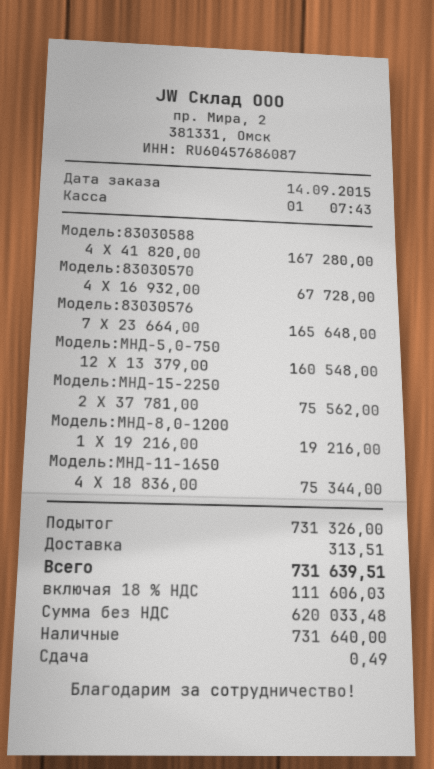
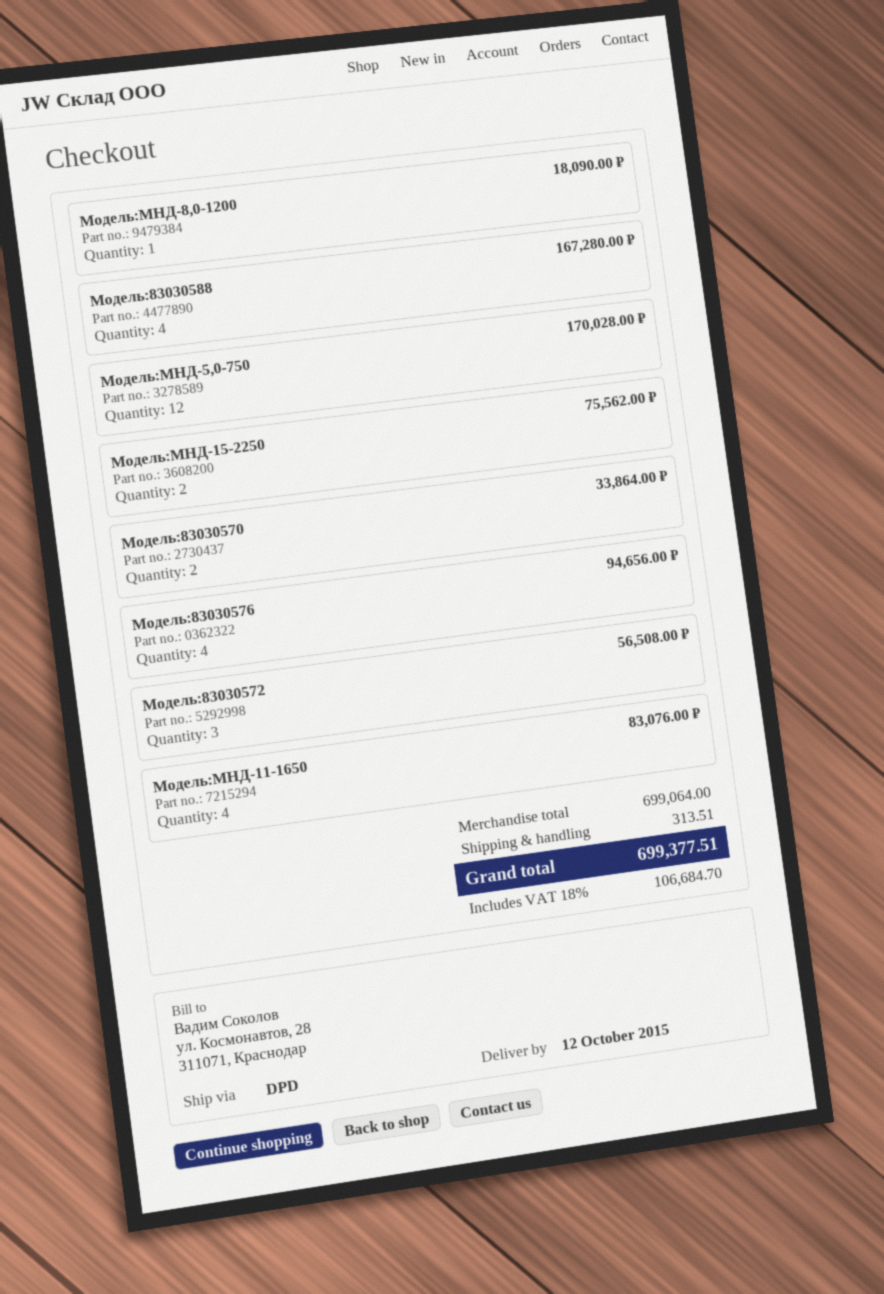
Модель:83030570: 4 for 67728.00 -> 2 for 33864.00
Модель:83030576: 7 for 165648.00 -> 4 for 94656.00
Модель:МНД-5,0-750: 12 for 160548.00 -> 12 for 170028.00
Модель:МНД-8,0-1200: 1 for 19216.00 -> 1 for 18090.00
Модель:МНД-11-1650: 4 for 75344.00 -> 4 for 83076.00
Модель:83030572: none -> 3 for 56508.00
subtotal: 731326.00 -> 699064.00
tax: 18% = 111606.03 -> 18% = 106684.70
total: 731639.51 -> 699377.51

